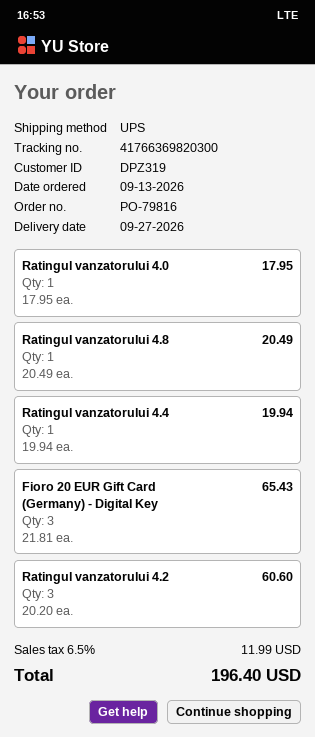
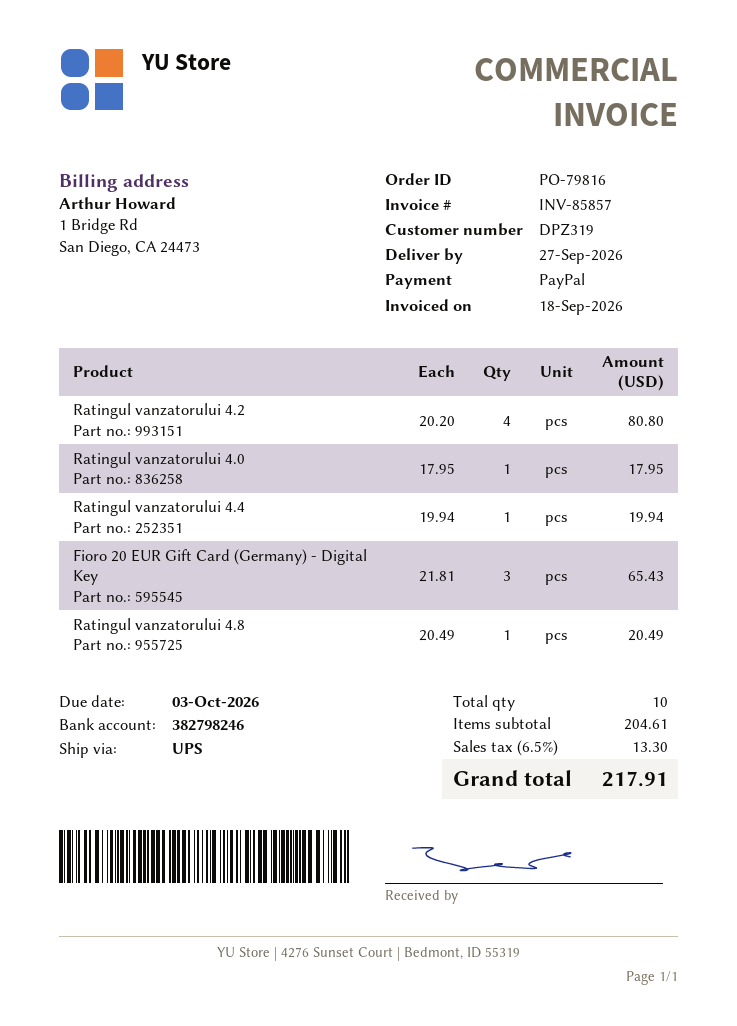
Ratingul vanzatorului 4.2: 3 x 20.20 = 60.60 -> 4 x 20.20 = 80.80
tax: 6.5% = 11.99 -> 6.5% = 13.30
total: 196.40 -> 217.91

